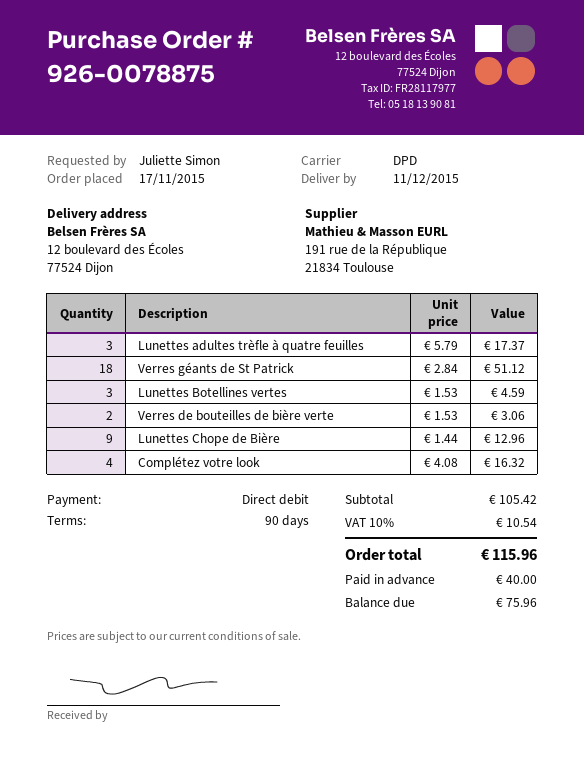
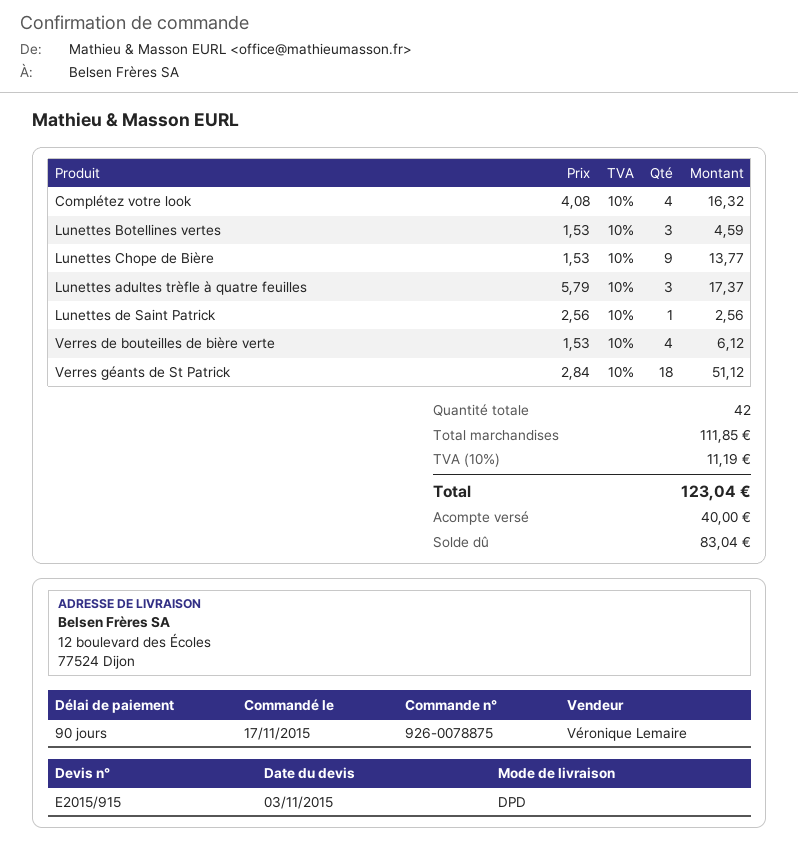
Verres de bouteilles de bière verte: 2 x 1.53 = 3.06 -> 4 x 1.53 = 6.12
Lunettes Chope de Bière: 9 x 1.44 = 12.96 -> 9 x 1.53 = 13.77
Lunettes de Saint Patrick: none -> 1 x 2.56 = 2.56
subtotal: 105.42 -> 111.85
tax: 10% = 10.54 -> 10% = 11.19
total: 115.96 -> 123.04
balance: 75.96 -> 83.04

